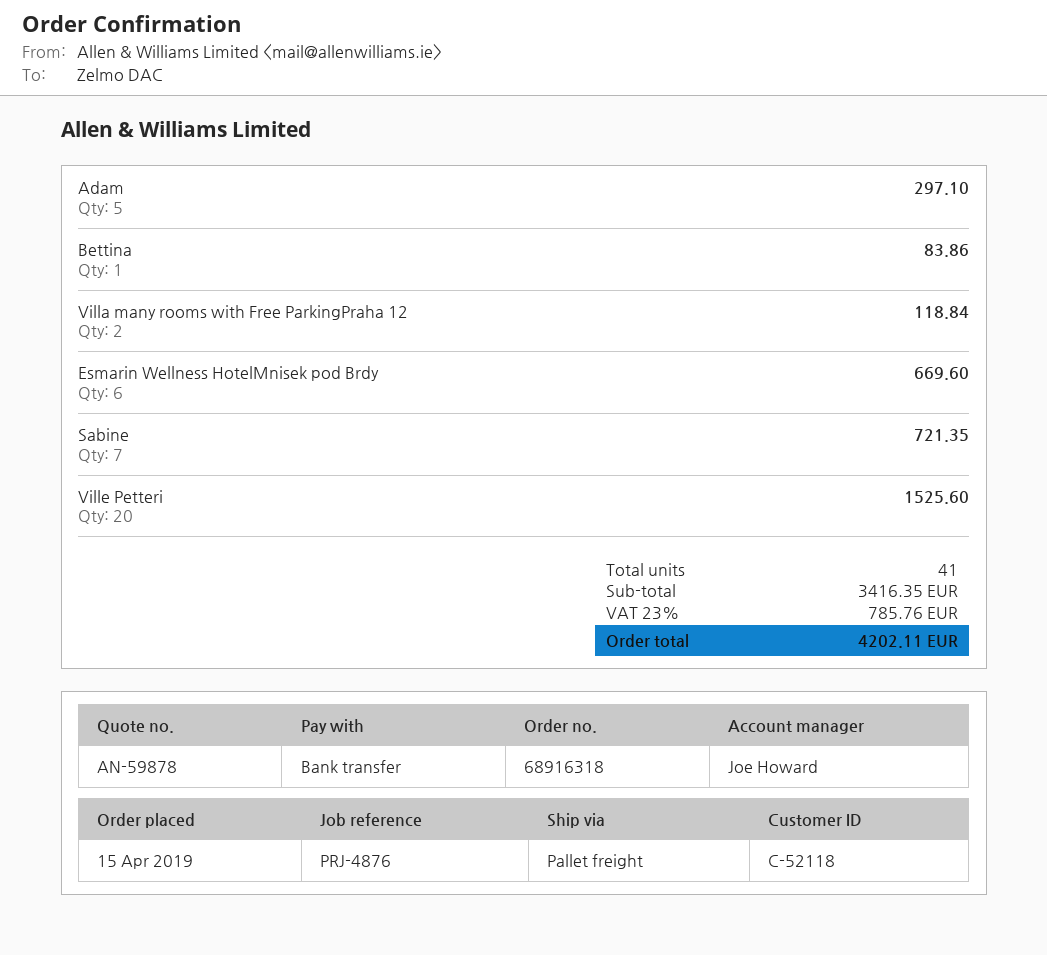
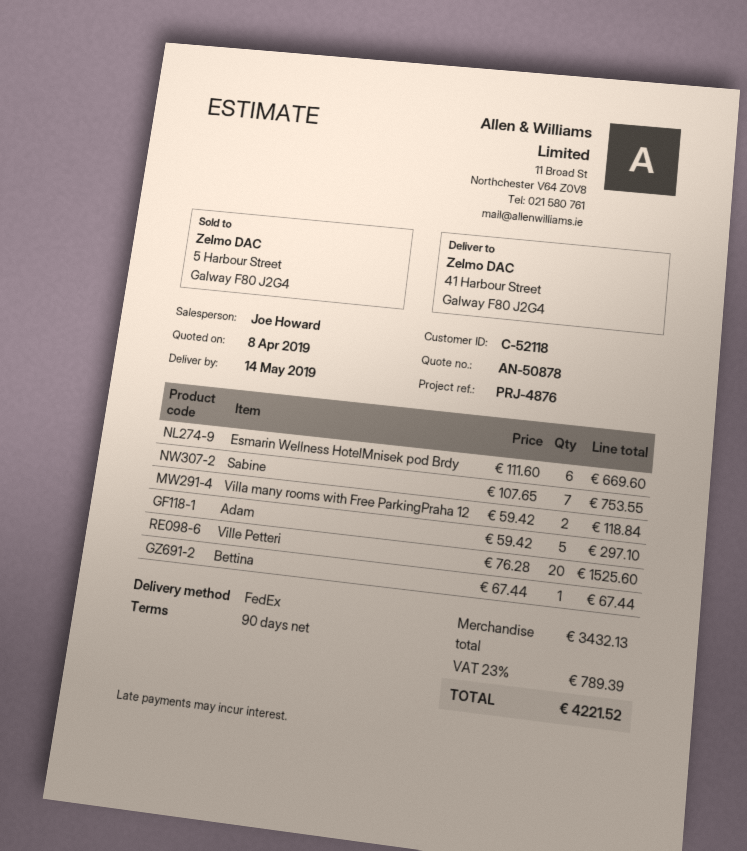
quote number: AN-59878 -> AN-50878
shipping method: pallet freight -> FedEx
Bettina: 1 for 83.86 -> 1 for 67.44
Sabine: 7 for 721.35 -> 7 for 753.55
subtotal: 3416.35 -> 3432.13
tax: 23% = 785.76 -> 23% = 789.39
total: 4202.11 -> 4221.52

